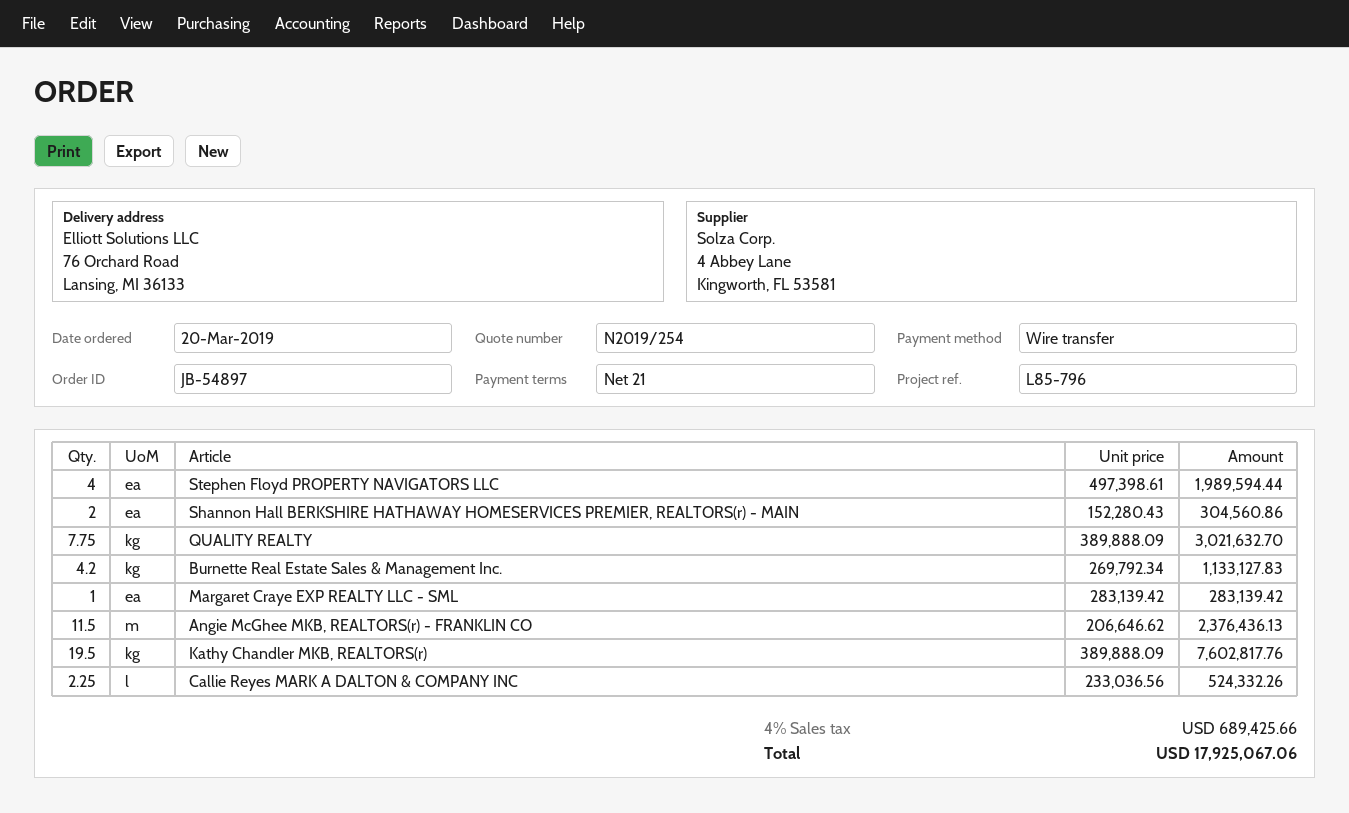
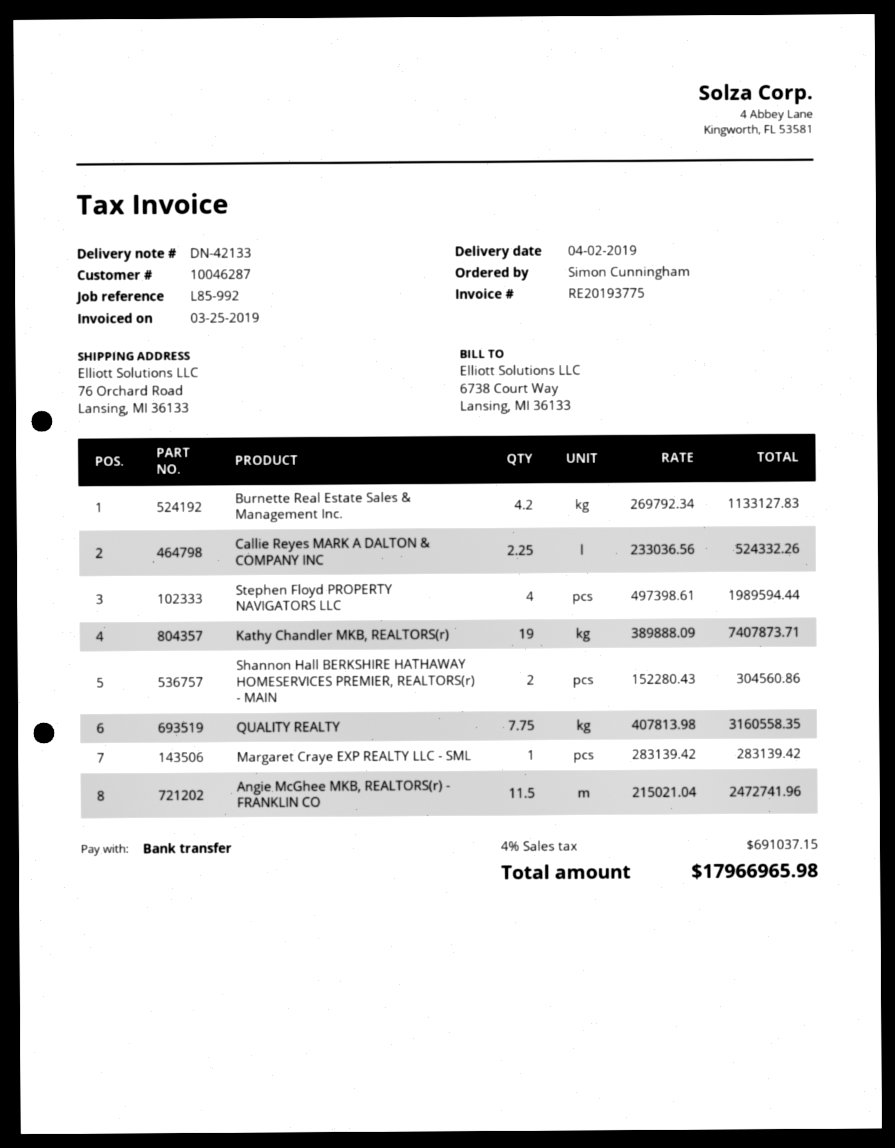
reference: L85-796 -> L85-992
QUALITY REALTY: 7.75 x 389888.09 = 3021632.70 -> 7.75 x 407813.98 = 3160558.35
Angie McGhee MKB, REALTORS(r) - FRANKLIN CO: 11.5 x 206646.62 = 2376436.13 -> 11.5 x 215021.04 = 2472741.96
Kathy Chandler MKB, REALTORS(r): 19.5 x 389888.09 = 7602817.76 -> 19 x 389888.09 = 7407873.71
tax: 4% = 689425.66 -> 4% = 691037.15
total: 17925067.06 -> 17966965.98

